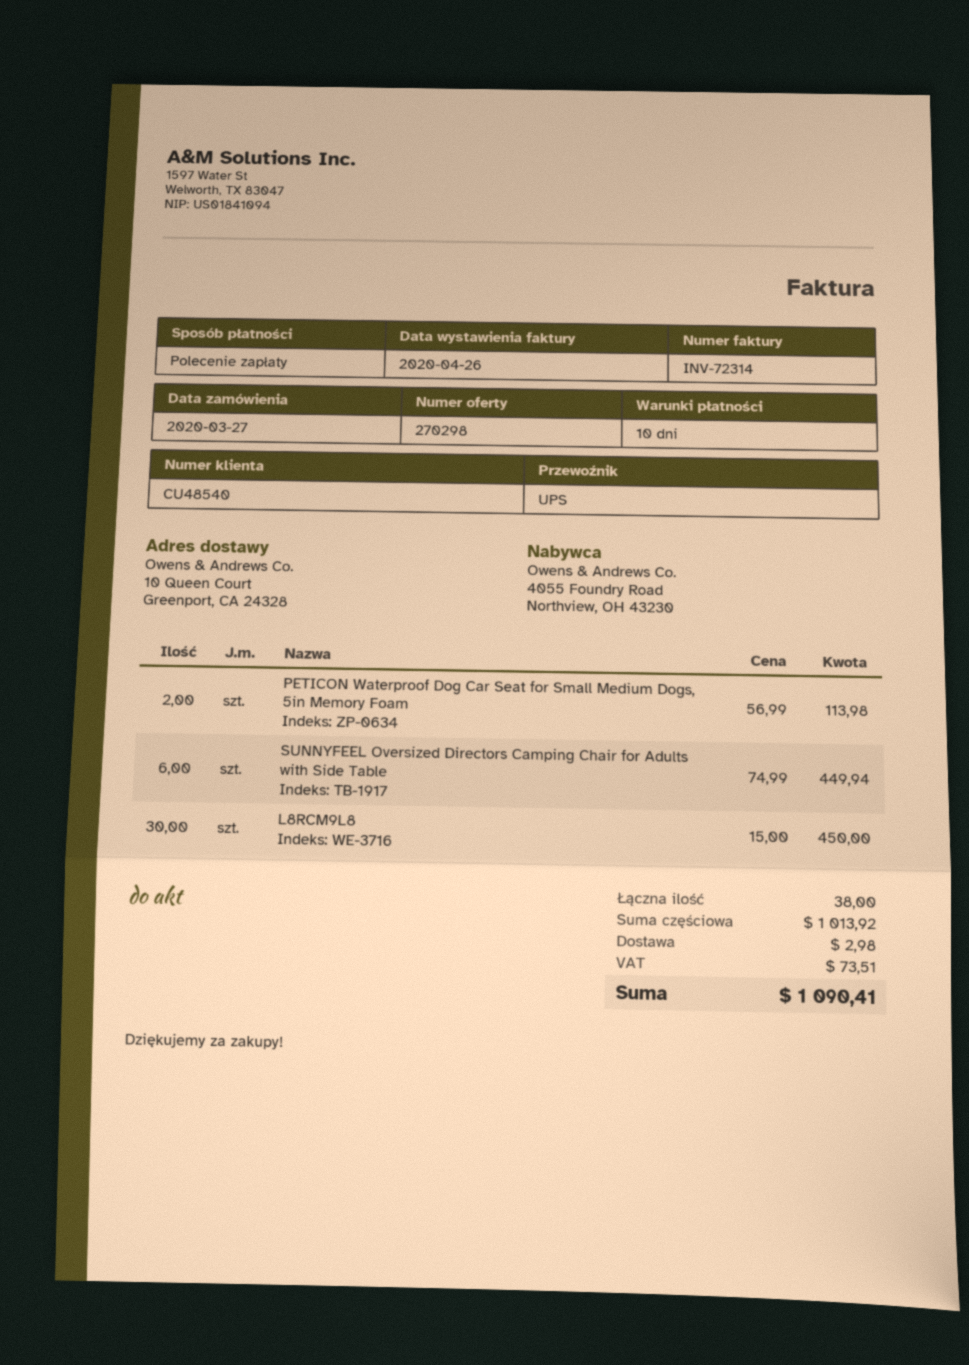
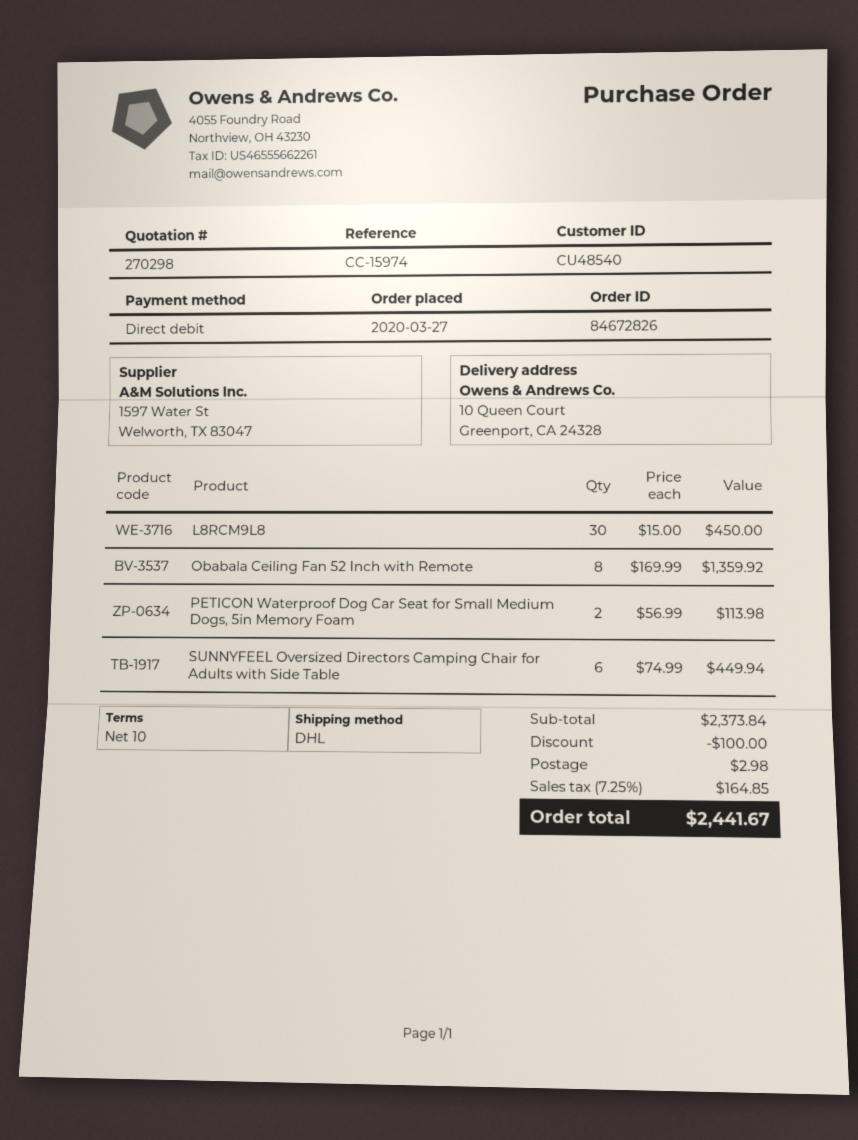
shipping method: UPS -> DHL
Obabala Ceiling Fan 52 Inch with Remote: none -> 8 x 169.99 = 1359.92
subtotal: 1013.92 -> 2373.84
discount: none -> 100.00
tax: 73.51 -> 164.85
total: 1090.41 -> 2441.67

